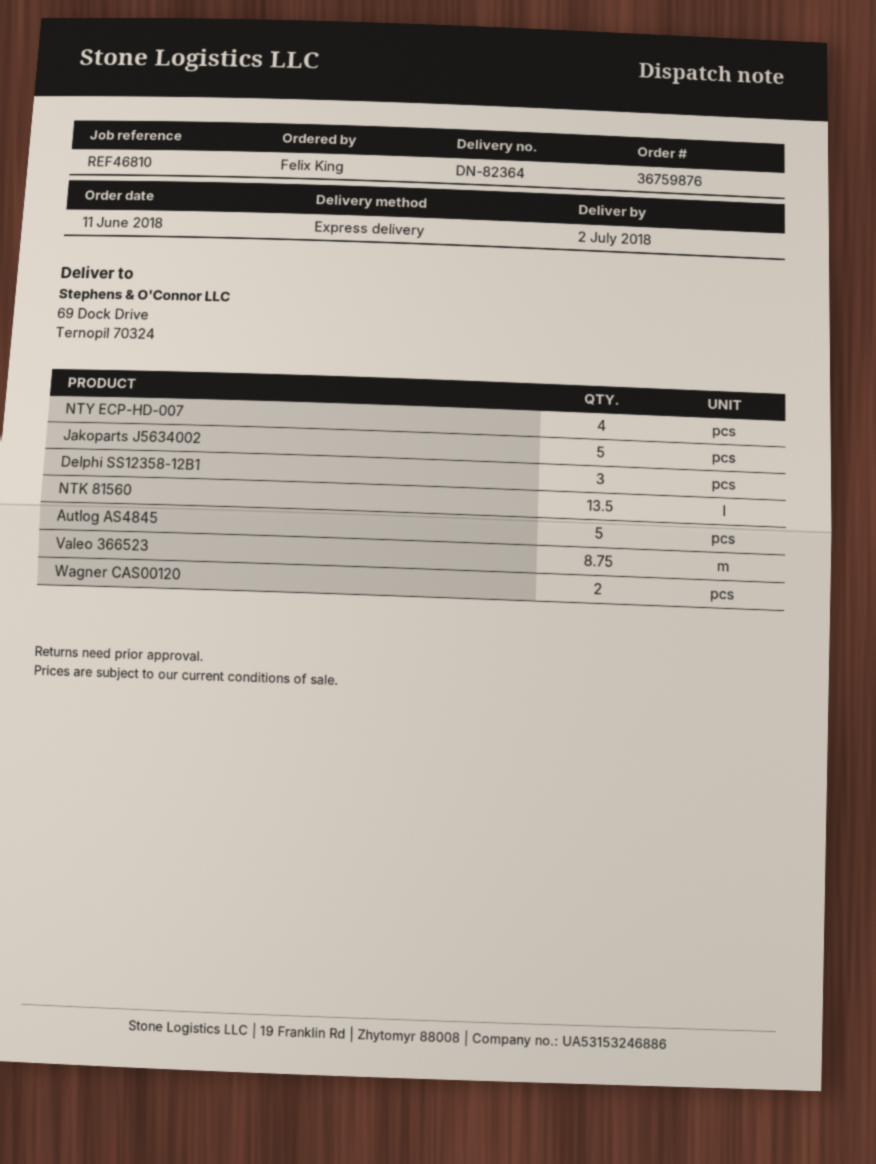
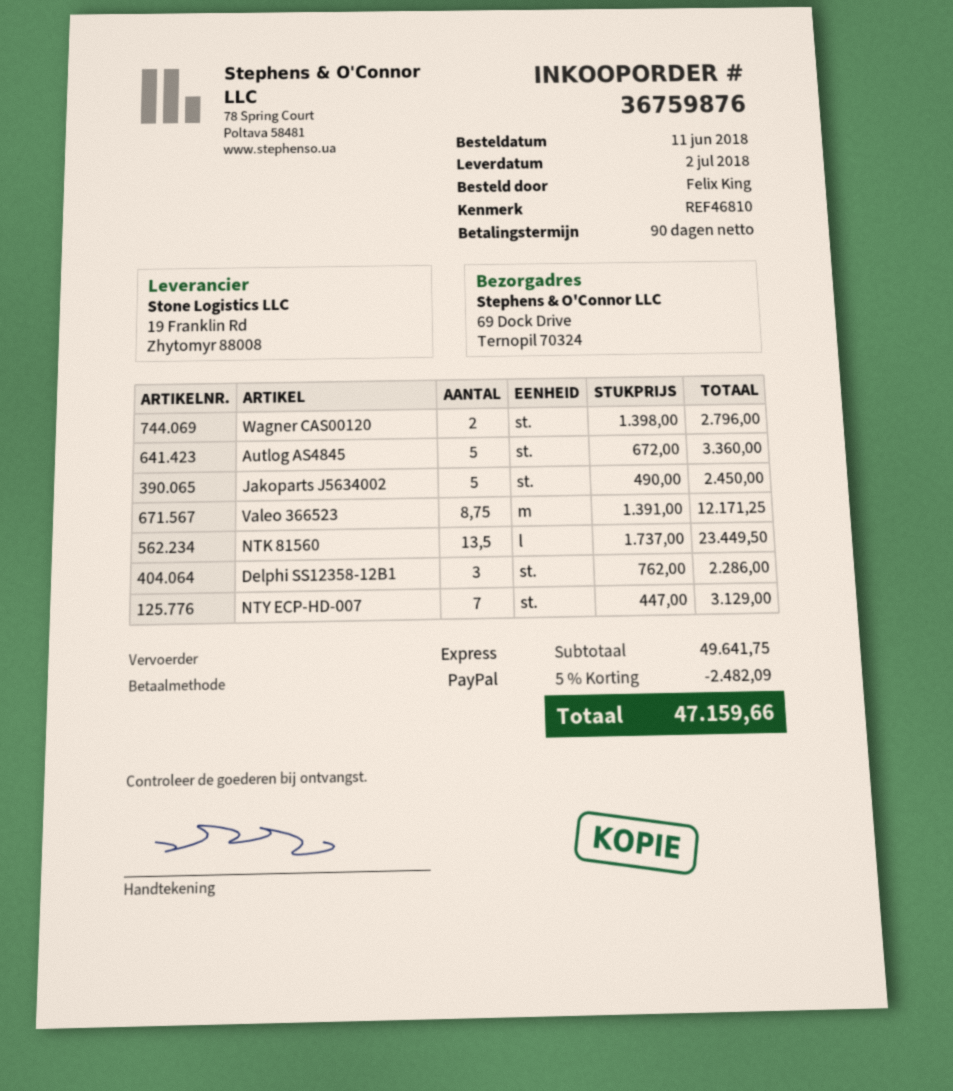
NTY ECP-HD-007: 4 -> 7

